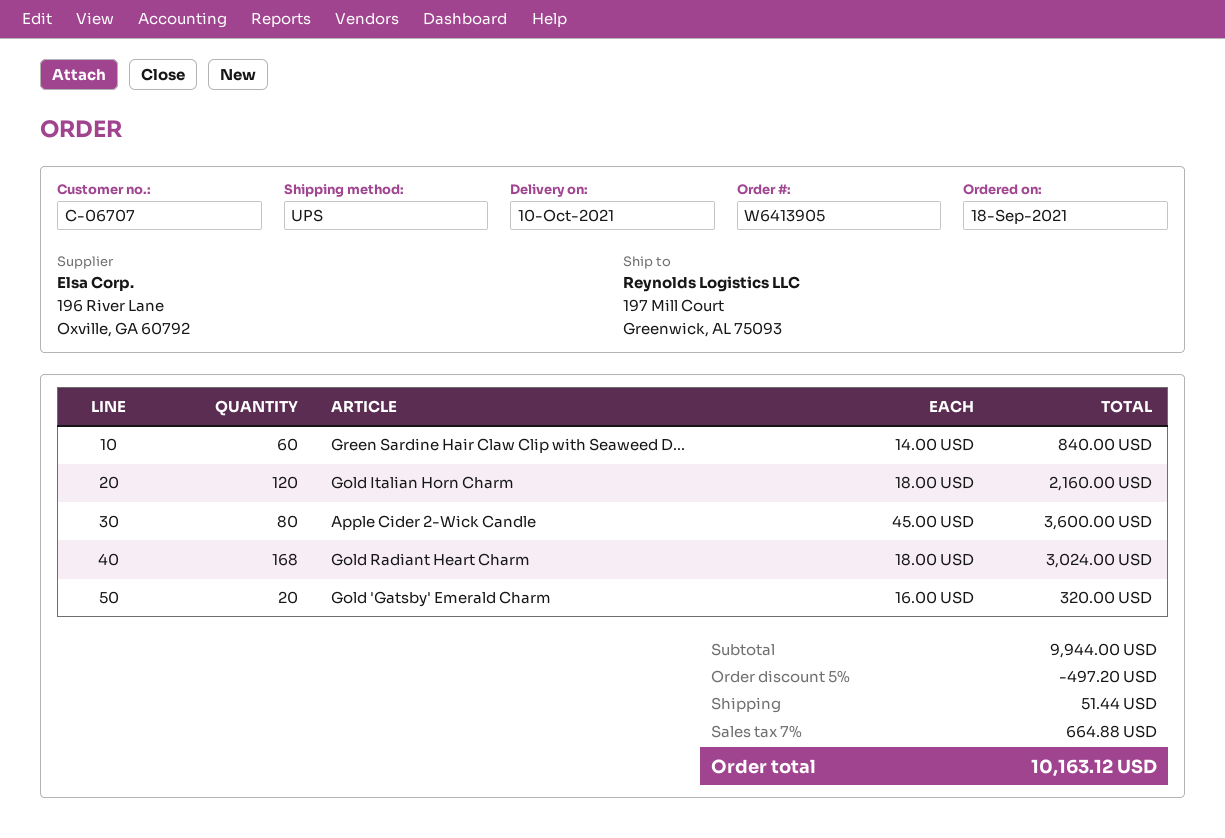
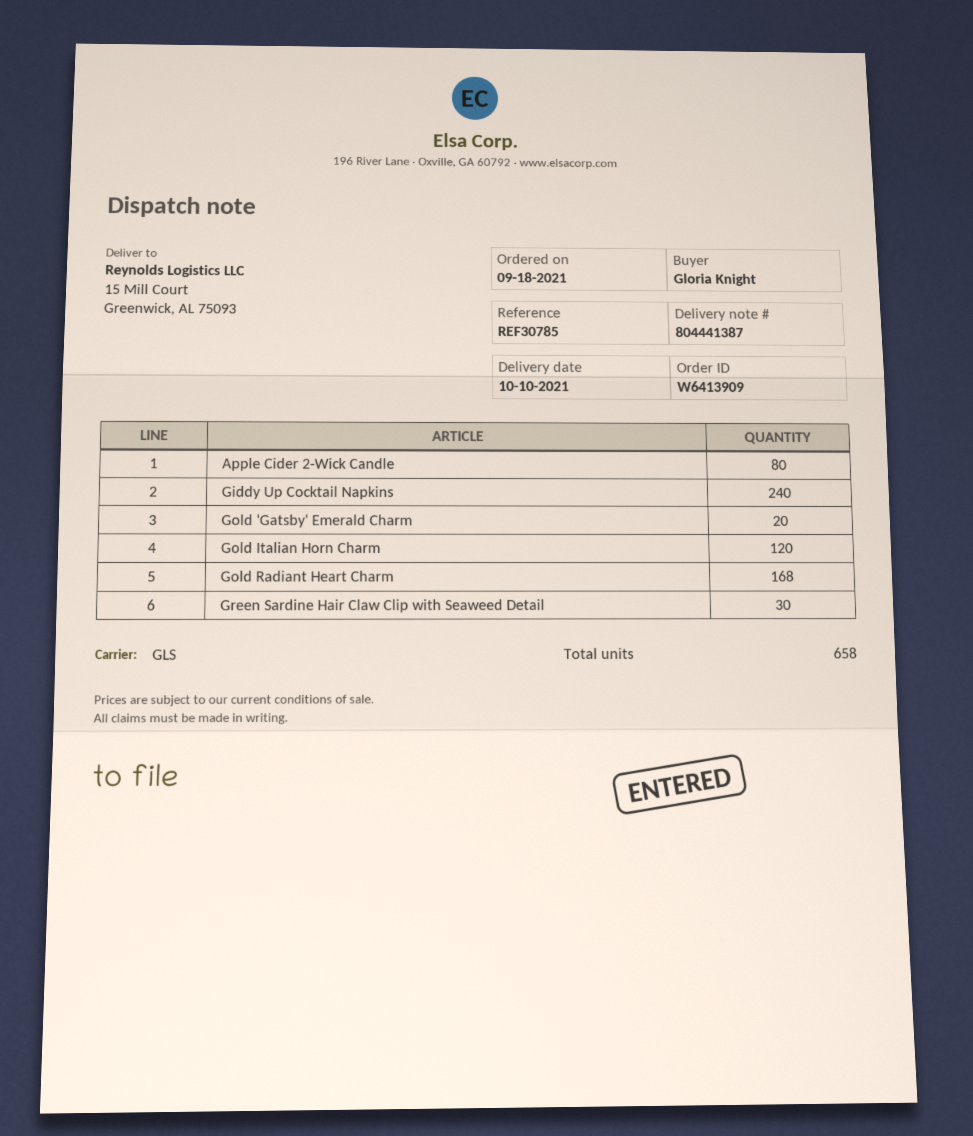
order number: W6413905 -> W6413909
shipping method: UPS -> GLS
ship to: 197 Mill Court, Greenwick, AL 75093 -> 15 Mill Court, Greenwick, AL 75093
Green Sardine Hair Claw Clip with Seaweed D...: 60 -> 30
Giddy Up Cocktail Napkins: none -> 240

